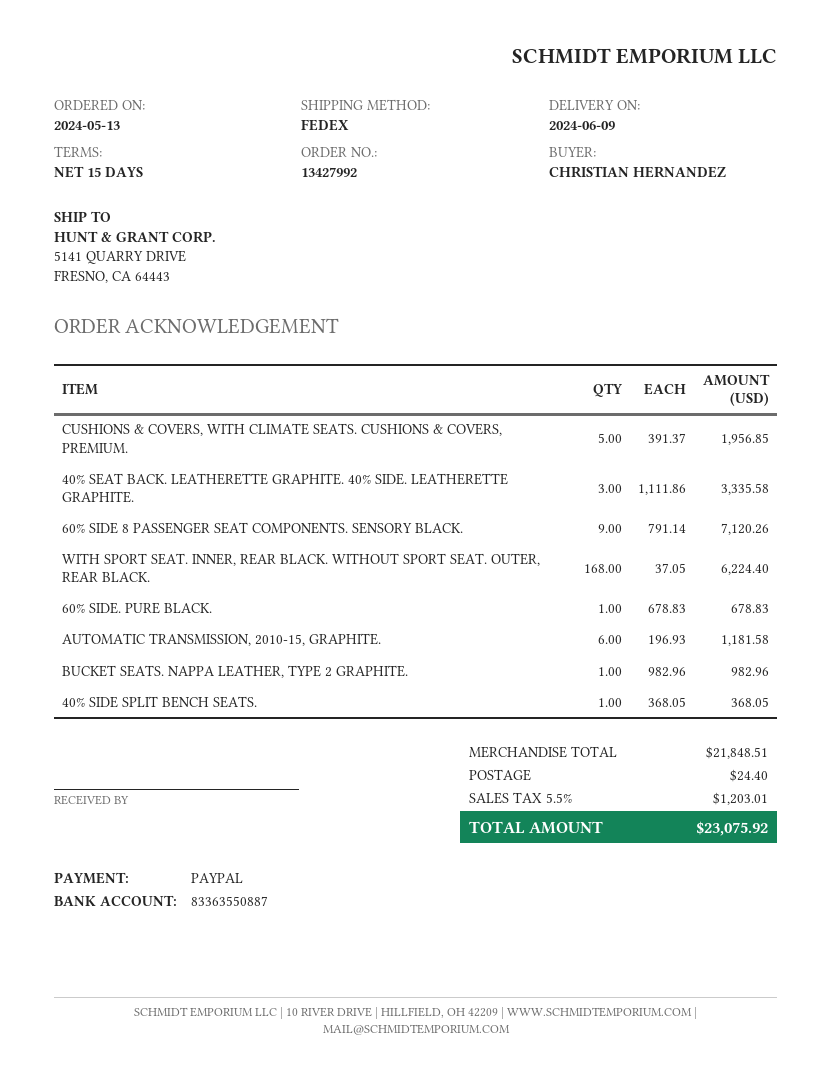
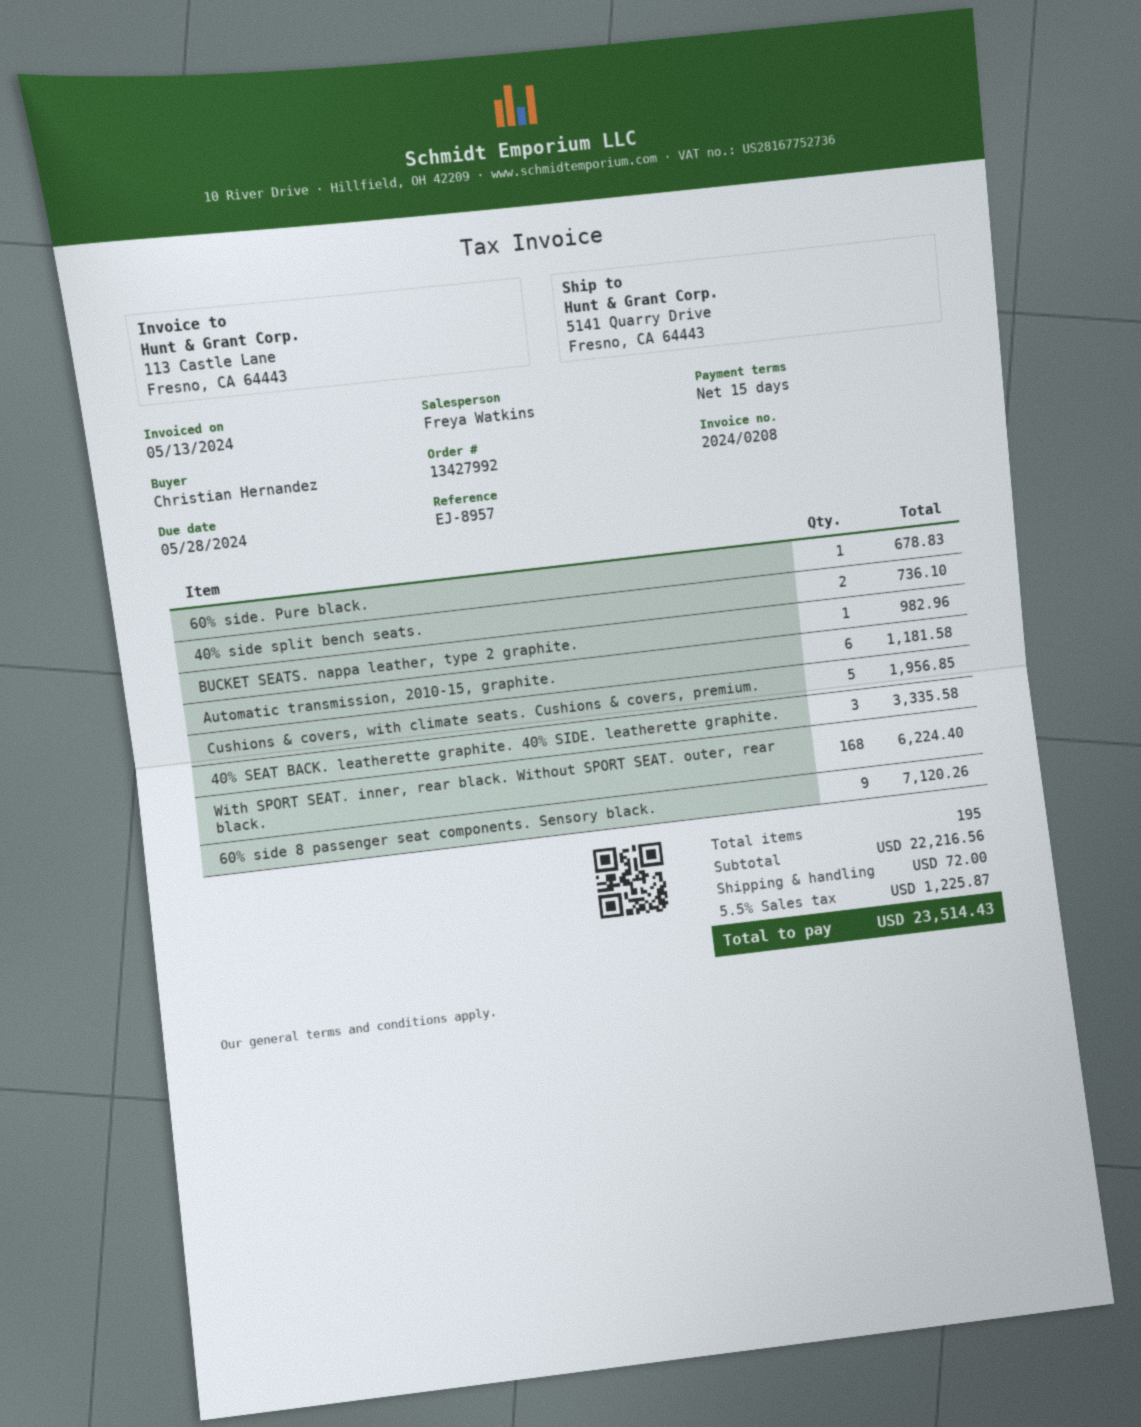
40% SIDE SPLIT BENCH SEATS.: 1 for 368.05 -> 2 for 736.10
subtotal: 21848.51 -> 22216.56
shipping: 24.40 -> 72.00
tax: 5.5% = 1203.01 -> 5.5% = 1225.87
total: 23075.92 -> 23514.43

